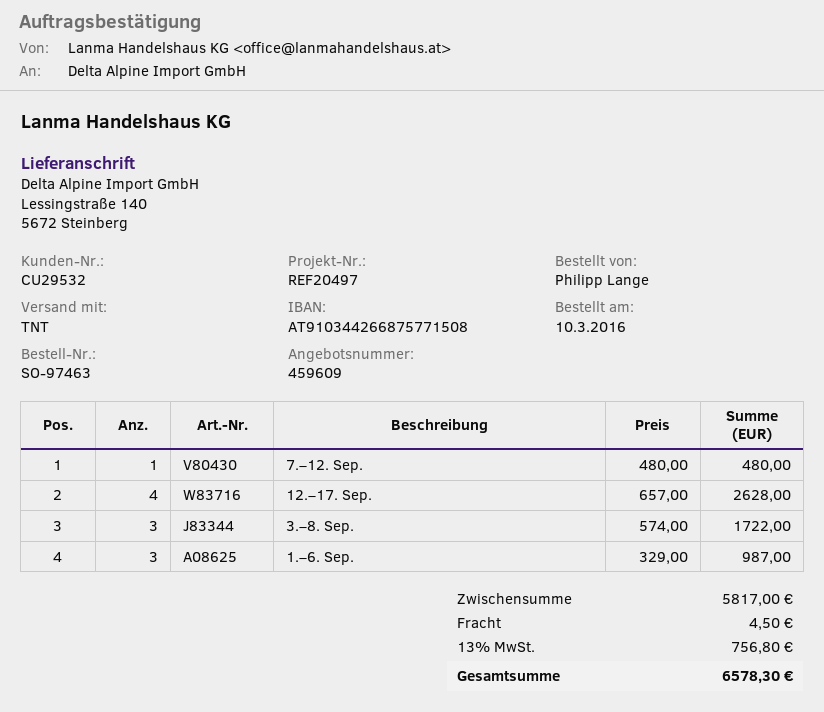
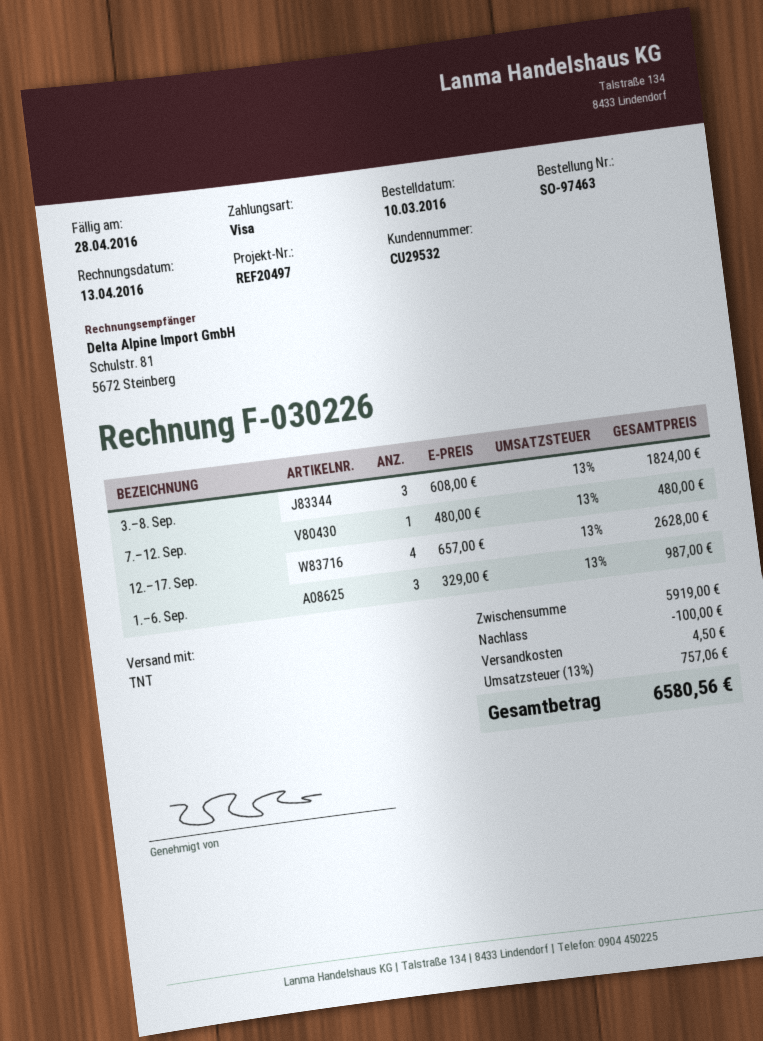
3.–8. Sep.: 3 x 574.00 = 1722.00 -> 3 x 608.00 = 1824.00
subtotal: 5817.00 -> 5919.00
discount: none -> 100.00
tax: 13% = 756.80 -> 13% = 757.06
total: 6578.30 -> 6580.56

